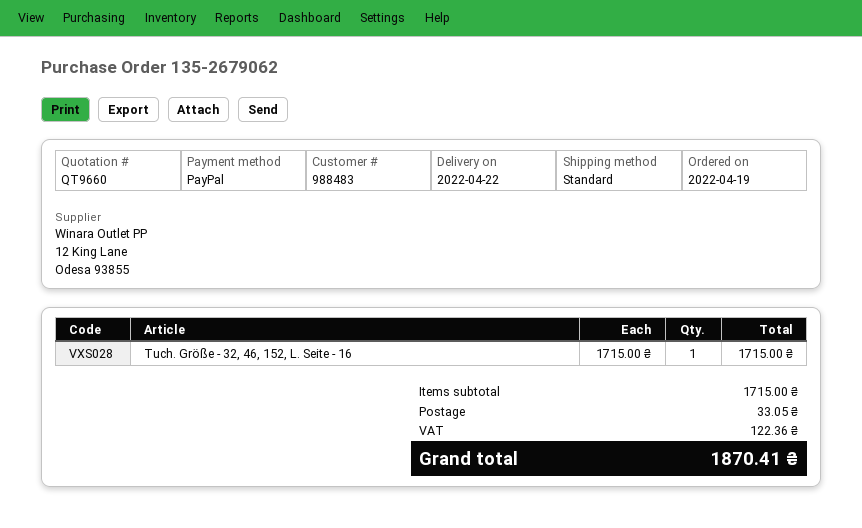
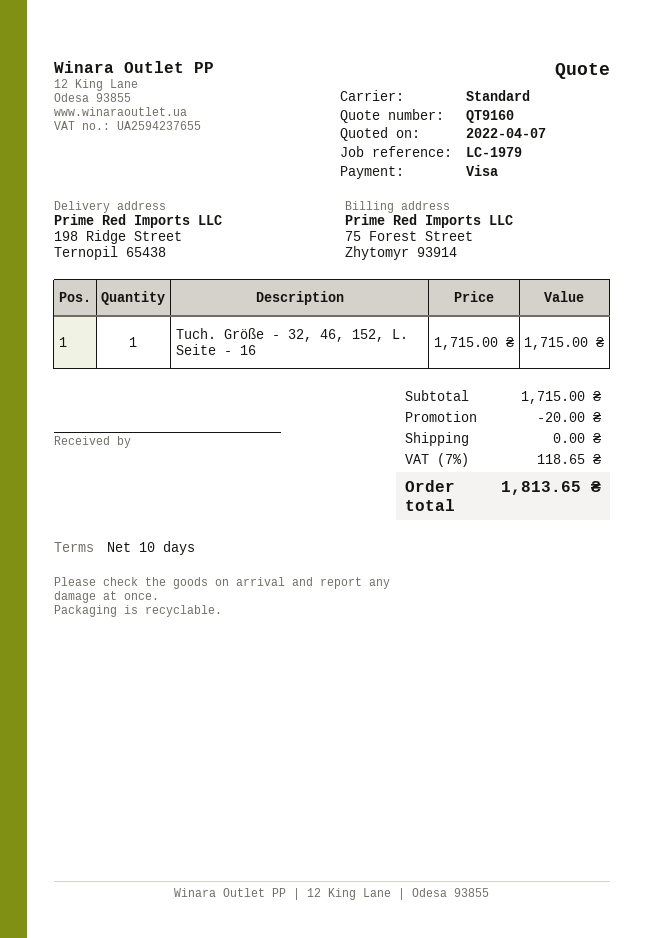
quote number: QT9660 -> QT9160
payment method: PayPal -> Visa
discount: none -> 20.00
shipping: 33.05 -> 0.00
tax: 122.36 -> 118.65
total: 1870.41 -> 1813.65

